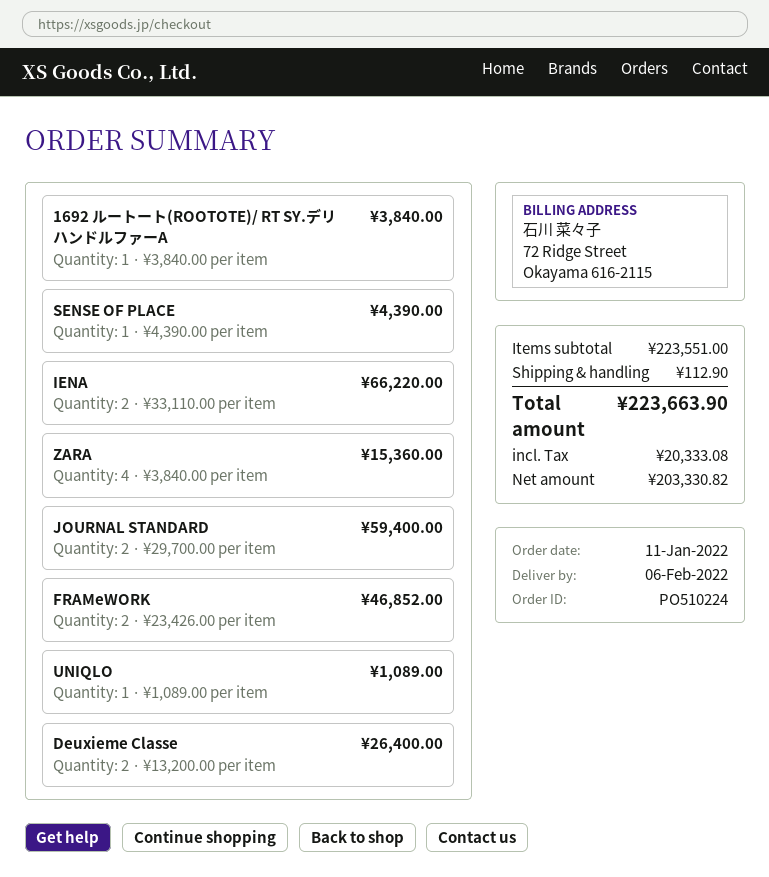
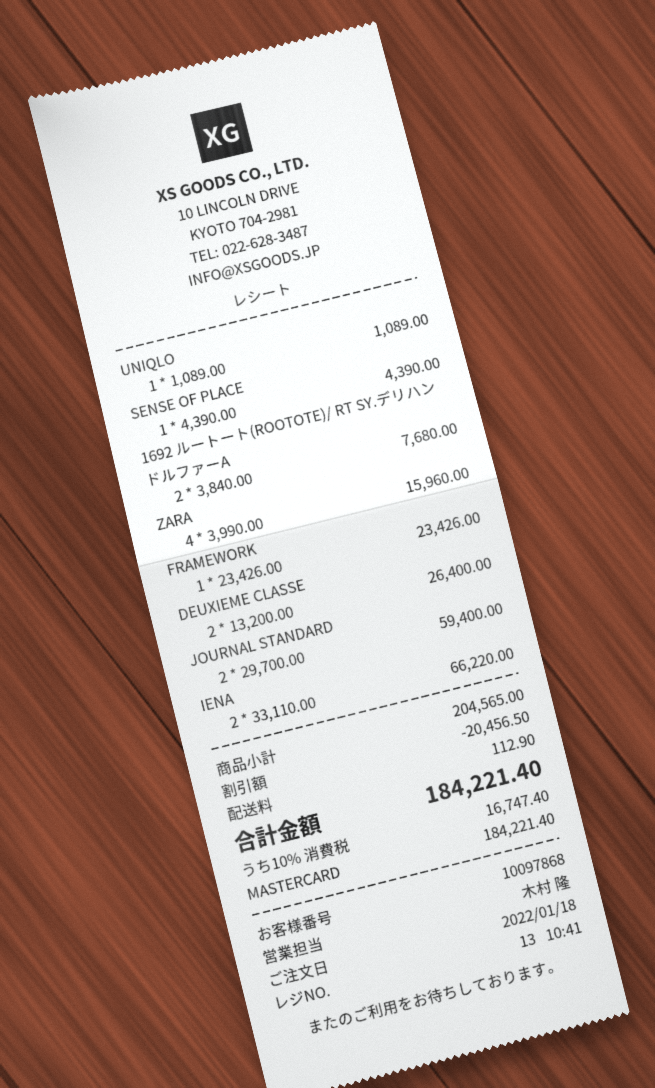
order date: 2022-01-11 -> 2022-01-18
1692 ルートート(ROOTOTE)/ RT SY.デリハンドルファーA: 1 x 3840.00 = 3840.00 -> 2 x 3840.00 = 7680.00
ZARA: 4 x 3840.00 = 15360.00 -> 4 x 3990.00 = 15960.00
FRAMeWORK: 2 x 23426.00 = 46852.00 -> 1 x 23426.00 = 23426.00
subtotal: 223551.00 -> 204565.00
discount: none -> 20456.50
tax: 20333.08 -> 16747.40
total: 223663.90 -> 184221.40

